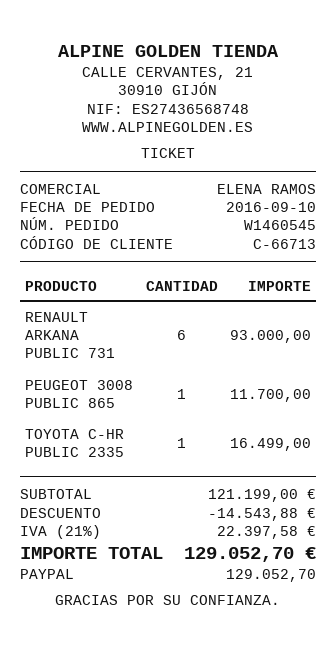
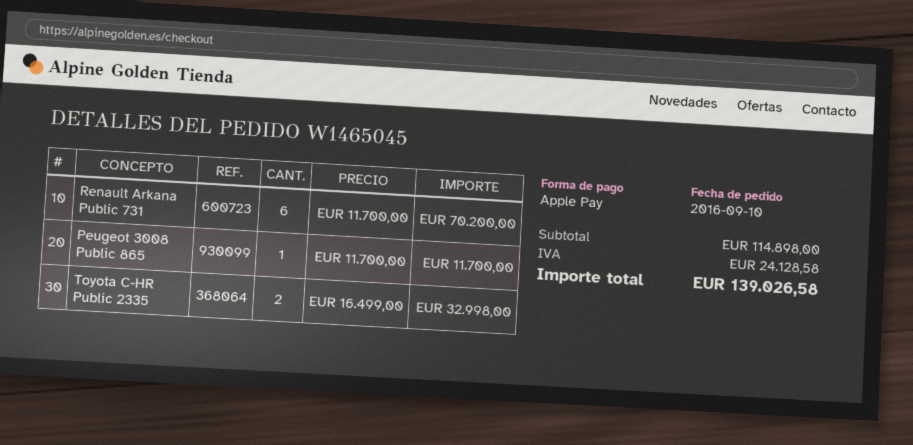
order number: W1460545 -> W1465045
payment method: PayPal -> Apple Pay
RENAULT ARKANA PUBLIC 731: 6 for 93000.00 -> 6 for 70200.00
TOYOTA C-HR PUBLIC 2335: 1 for 16499.00 -> 2 for 32998.00
subtotal: 121199.00 -> 114898.00
discount: 14543.88 -> none
tax: 22397.58 -> 24128.58
total: 129052.70 -> 139026.58

